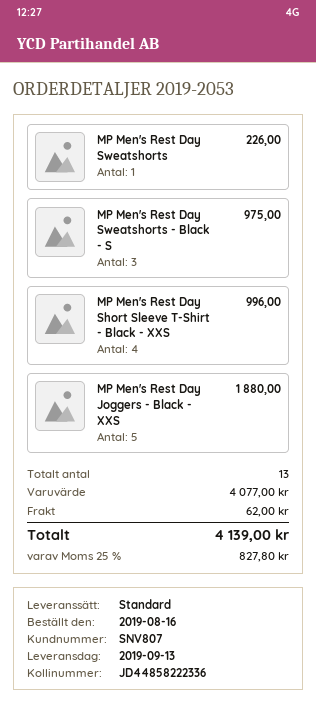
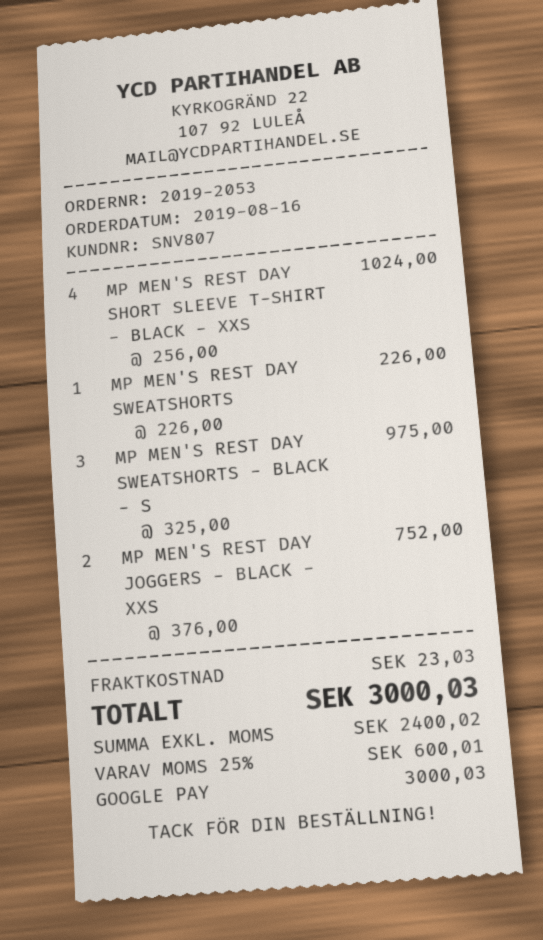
MP Men's Rest Day Short Sleeve T-Shirt - Black - XXS: 4 for 996.00 -> 4 for 1024.00
MP Men's Rest Day Joggers - Black - XXS: 5 for 1880.00 -> 2 for 752.00
shipping: 62.00 -> 23.03
tax: 25% = 827.80 -> 25% = 600.01
total: 4139.00 -> 3000.03

